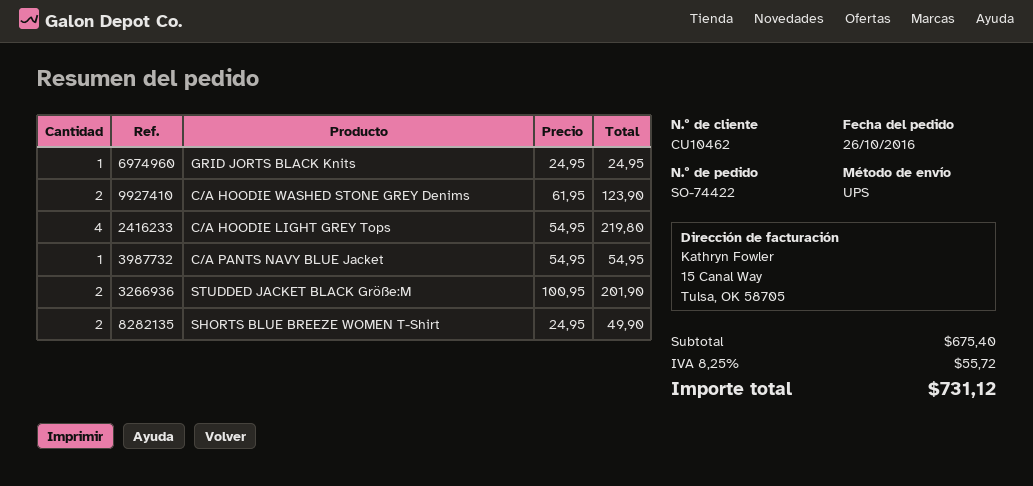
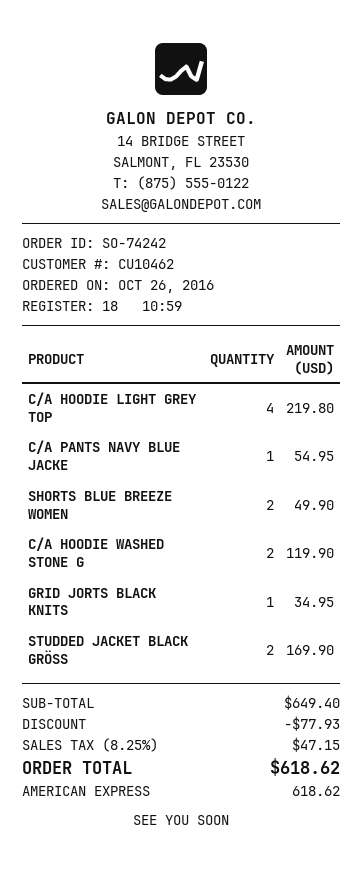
order number: SO-74422 -> SO-74242
GRID JORTS BLACK Knits: 1 for 24.95 -> 1 for 34.95
C/A HOODIE WASHED STONE GREY Denims: 2 for 123.90 -> 2 for 119.90
STUDDED JACKET BLACK Größe:M: 2 for 201.90 -> 2 for 169.90
subtotal: 675.40 -> 649.40
discount: none -> 77.93
tax: 8.25% = 55.72 -> 8.25% = 47.15
total: 731.12 -> 618.62

